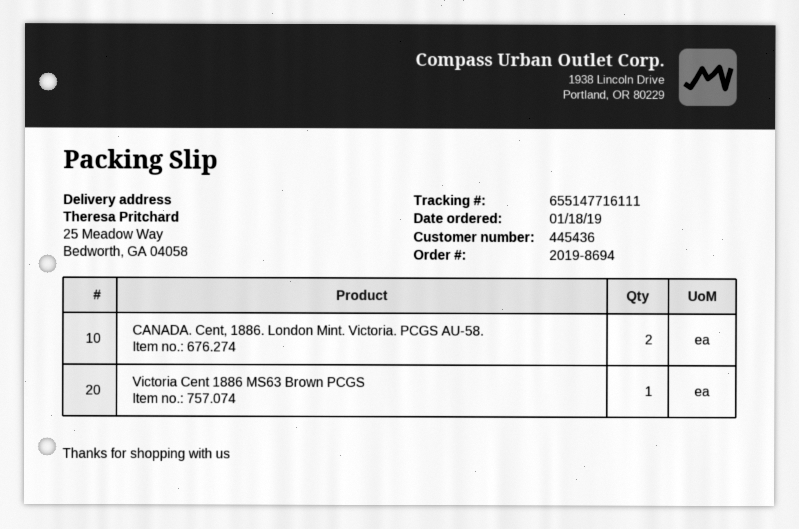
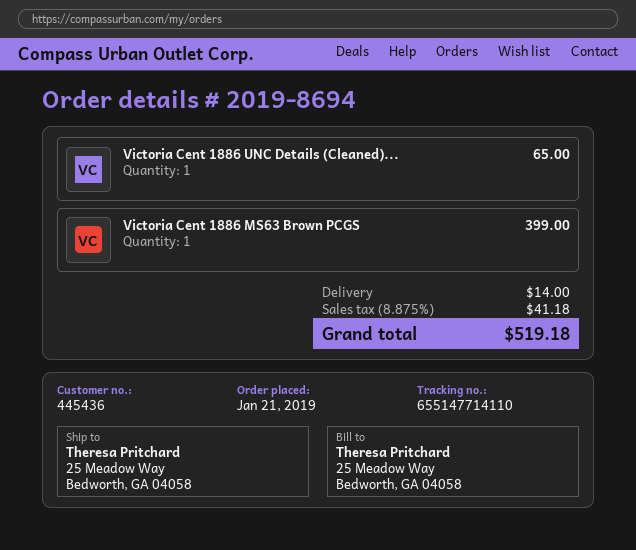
order date: 2019-01-18 -> 2019-01-21
tracking number: 655147716111 -> 655147714110
CANADA. Cent, 1886. London Mint. Victoria. PCGS AU-58.: 2 -> none
Victoria Cent 1886 UNC Details (Cleaned)...: none -> 1

